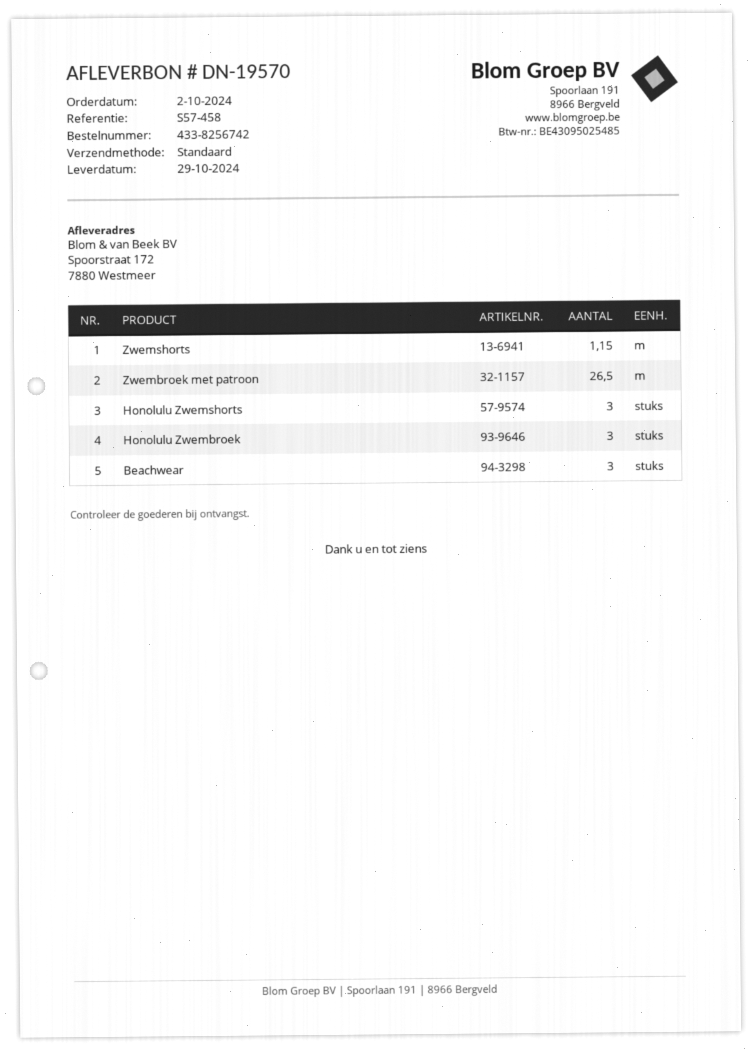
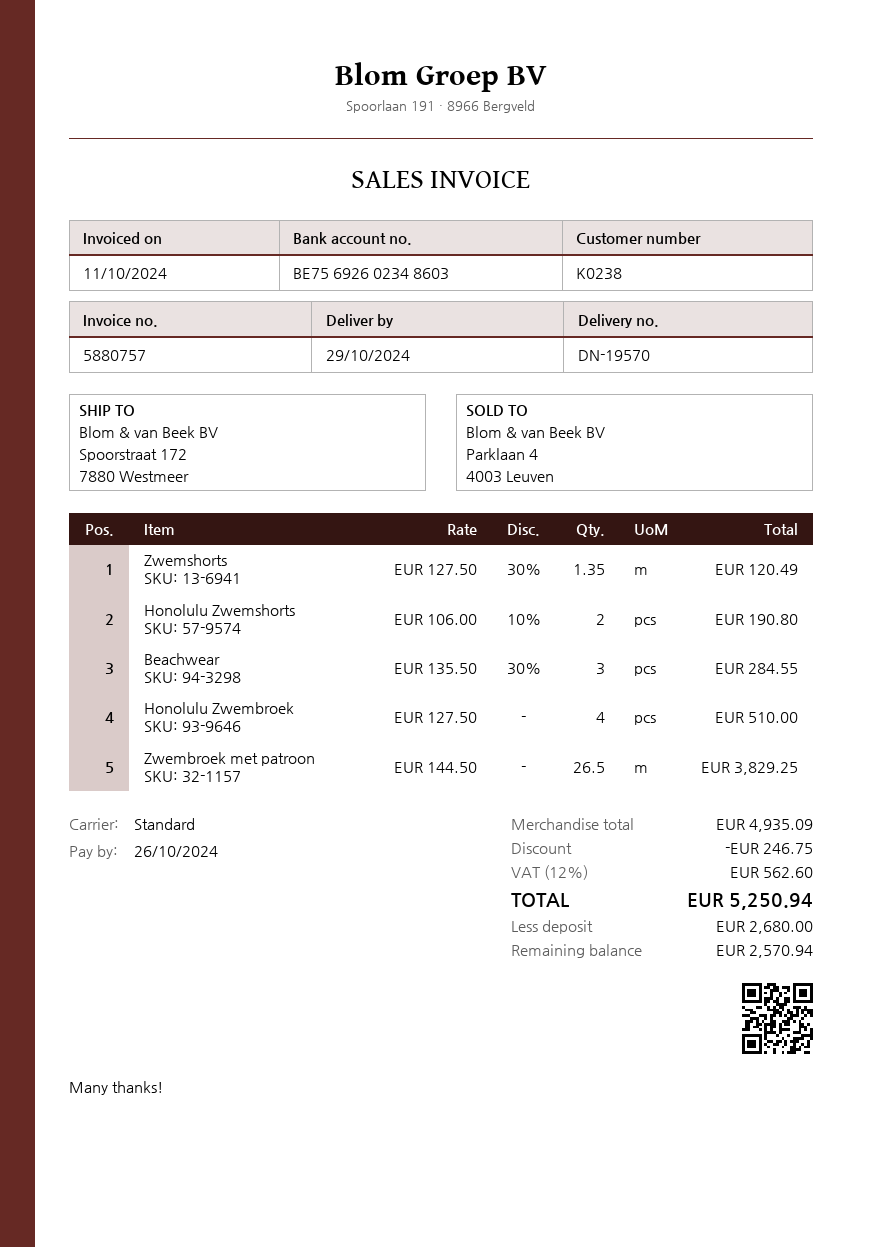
Zwemshorts: 1.15 -> 1.35
Honolulu Zwemshorts: 3 -> 2
Honolulu Zwembroek: 3 -> 4

